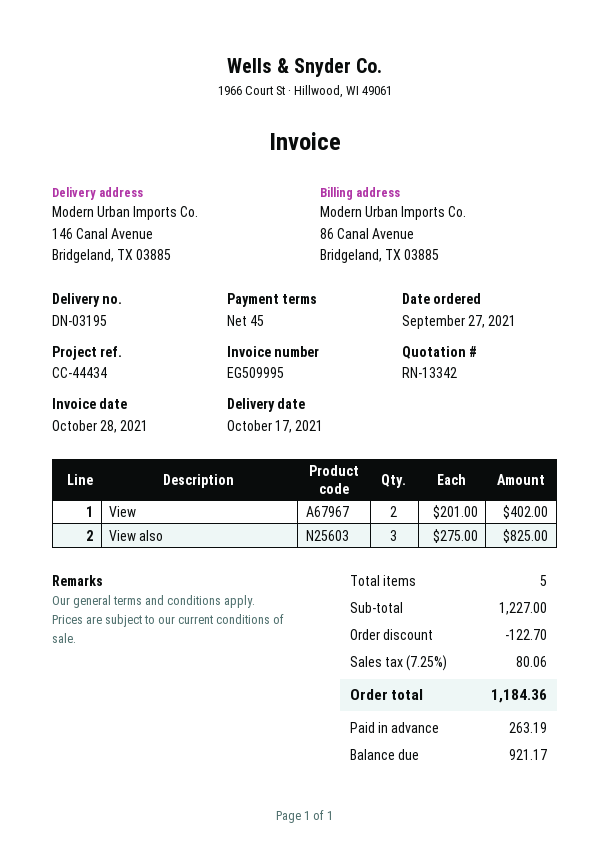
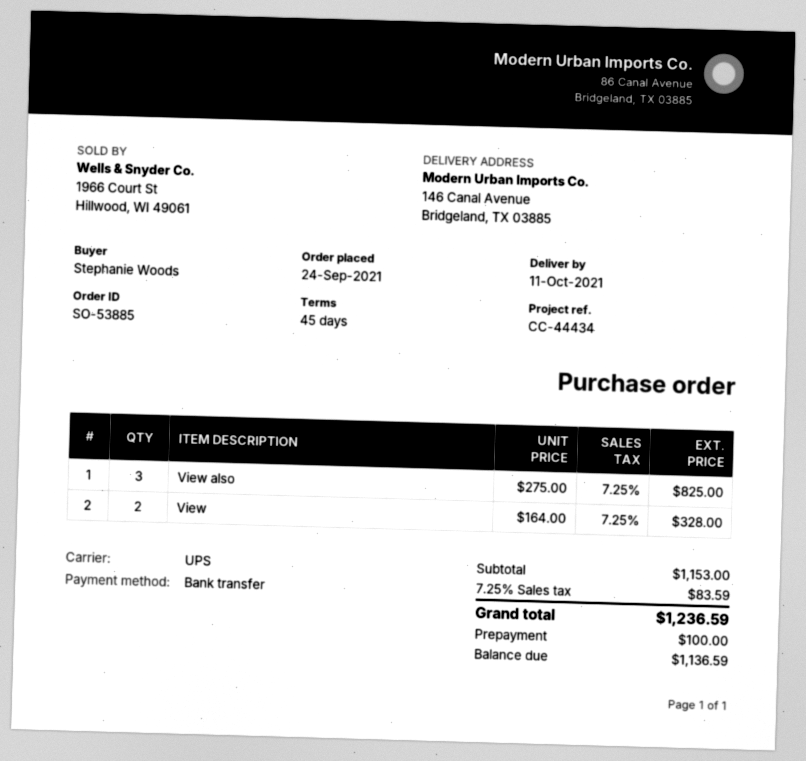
order date: 2021-09-27 -> 2021-09-24
delivery date: 2021-10-17 -> 2021-10-11
View: 2 x 201.00 = 402.00 -> 2 x 164.00 = 328.00
subtotal: 1227.00 -> 1153.00
discount: 122.70 -> none
tax: 7.25% = 80.06 -> 7.25% = 83.59
total: 1184.36 -> 1236.59
deposit: 263.19 -> 100.00
balance: 921.17 -> 1136.59

